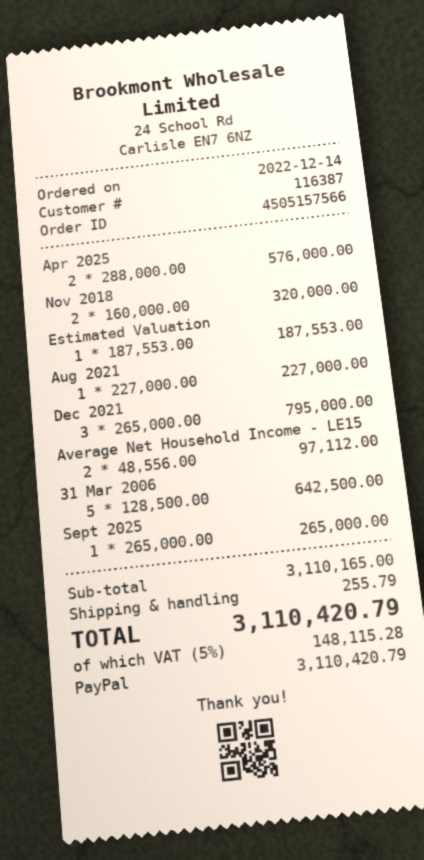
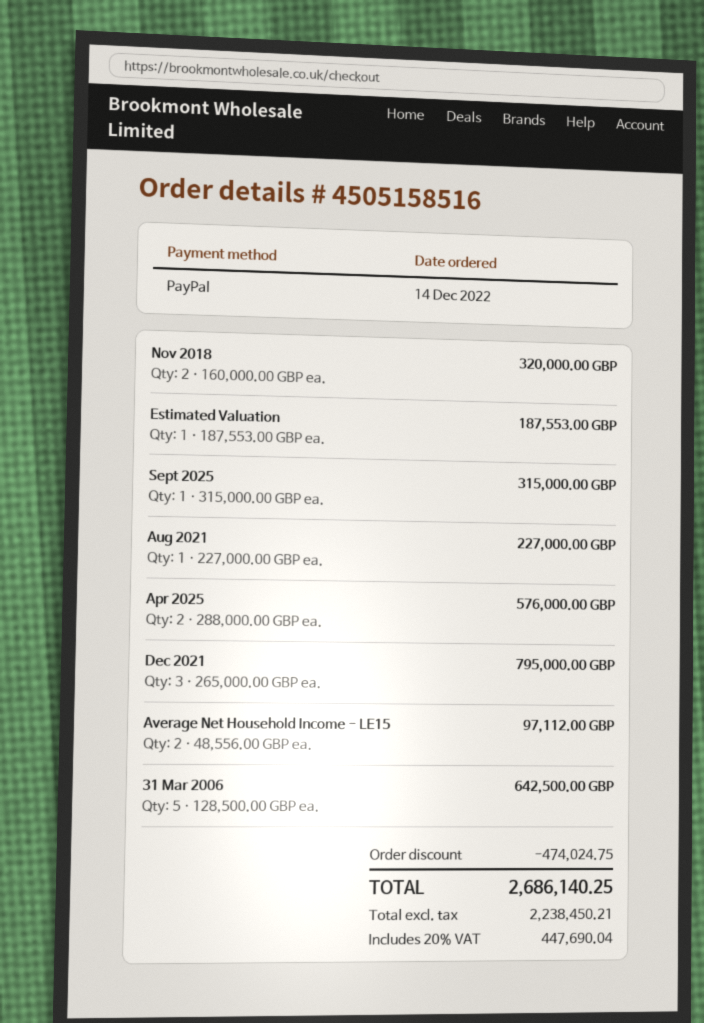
order number: 4505157566 -> 4505158516
Sept 2025: 1 x 265000.00 = 265000.00 -> 1 x 315000.00 = 315000.00
discount: none -> 474024.75
shipping: 255.79 -> none
tax: 5% = 148115.28 -> 20% = 447690.04
total: 3110420.79 -> 2686140.25

